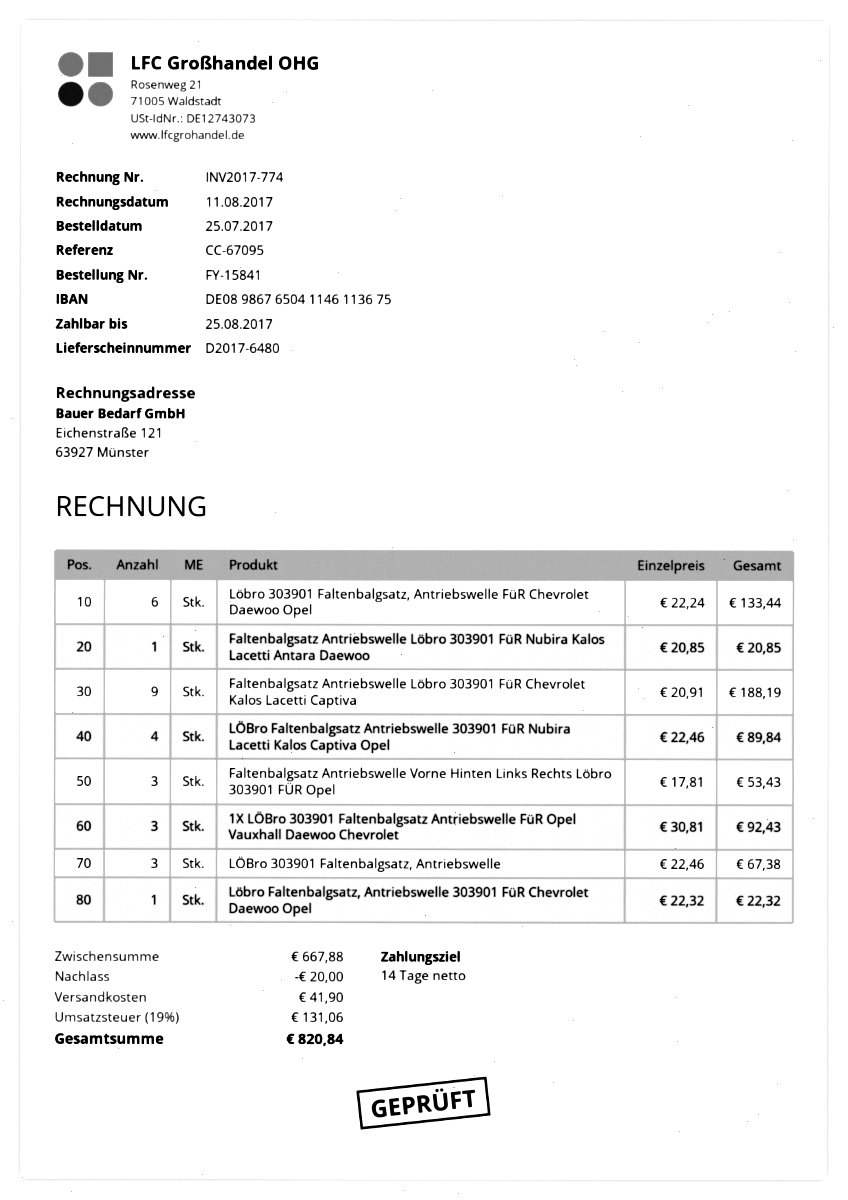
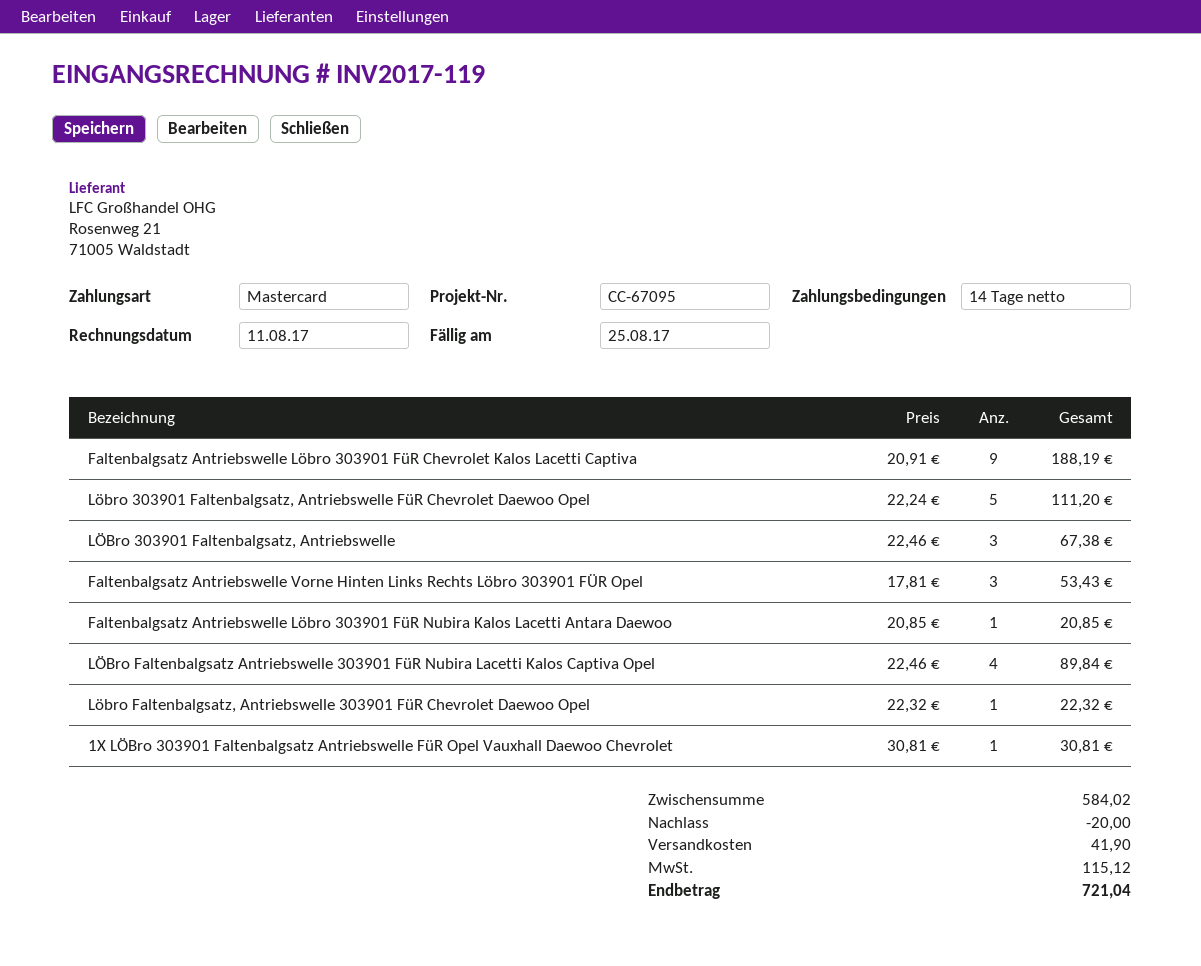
invoice number: INV2017-774 -> INV2017-119
Löbro 303901 Faltenbalgsatz, Antriebswelle FüR Chevrolet Daewoo Opel: 6 x 22.24 = 133.44 -> 5 x 22.24 = 111.20
1X LÖBro 303901 Faltenbalgsatz Antriebswelle FüR Opel Vauxhall Daewoo Chevrolet: 3 x 30.81 = 92.43 -> 1 x 30.81 = 30.81
subtotal: 667.88 -> 584.02
tax: 131.06 -> 115.12
total: 820.84 -> 721.04

